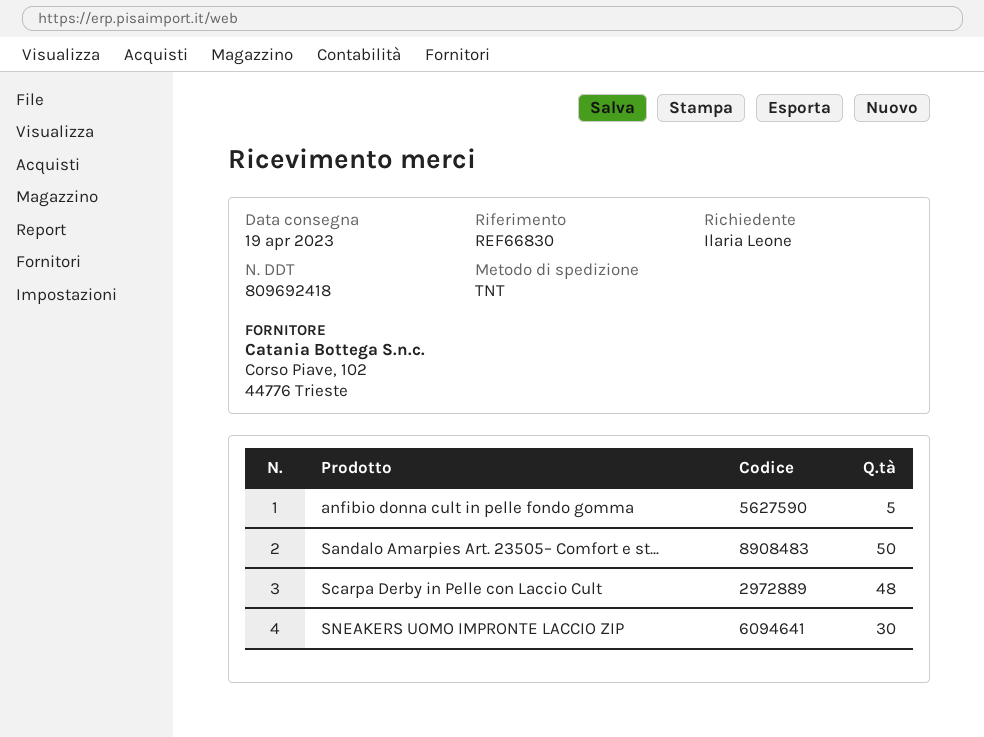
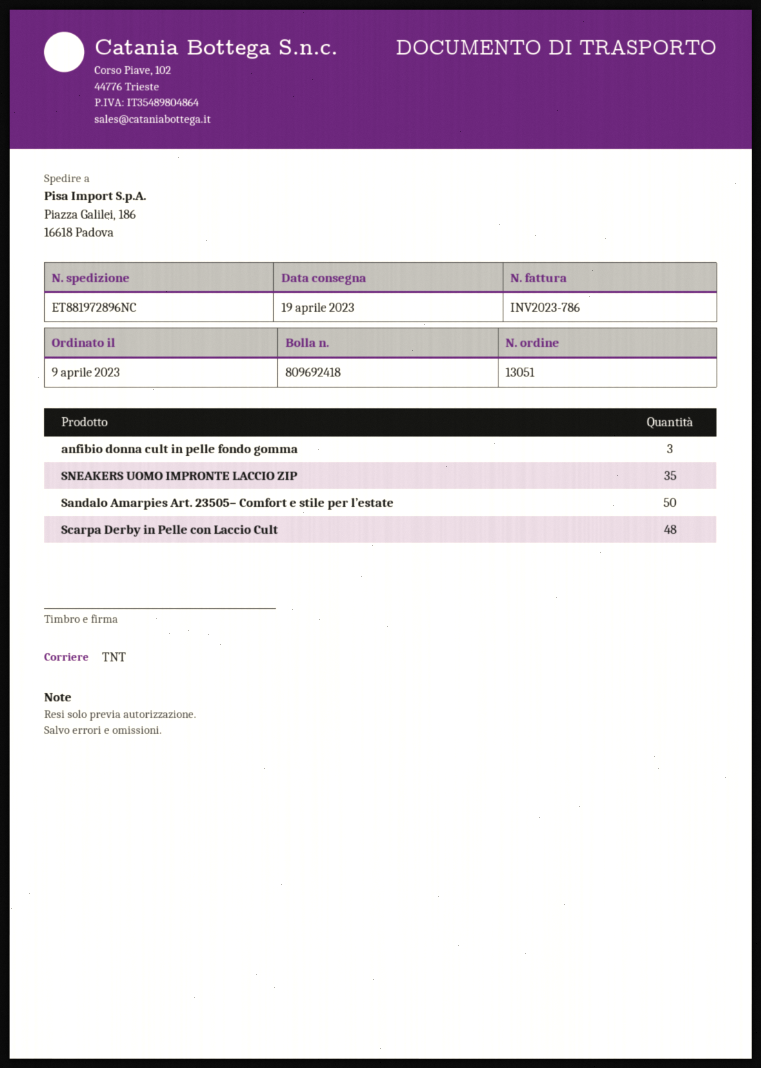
anfibio donna cult in pelle fondo gomma: 5 -> 3
SNEAKERS UOMO IMPRONTE LACCIO ZIP: 30 -> 35

